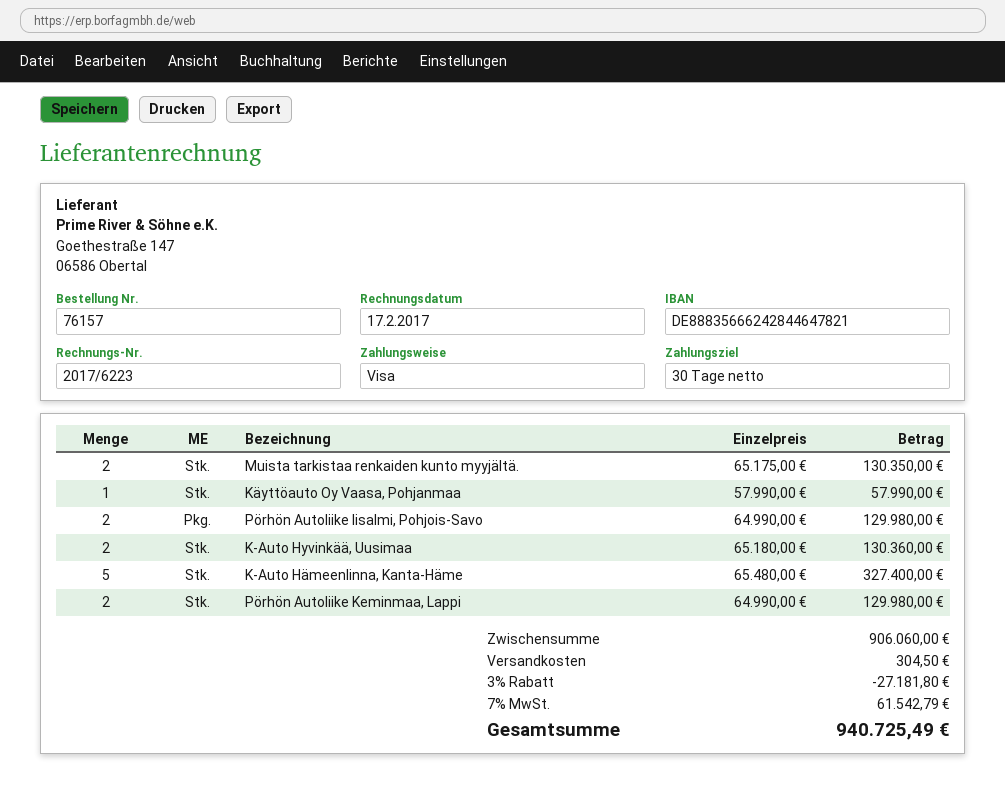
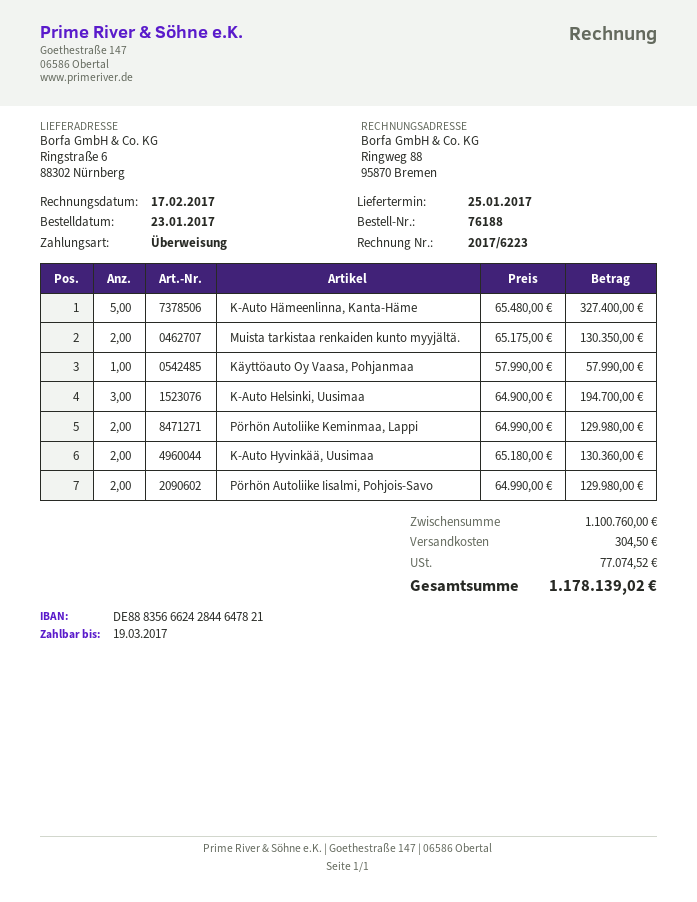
order number: 76157 -> 76188
payment method: Visa -> bank transfer
K-Auto Helsinki, Uusimaa: none -> 3 x 64900.00 = 194700.00
subtotal: 906060.00 -> 1100760.00
discount: 3% = 27181.80 -> none
tax: 61542.79 -> 77074.52
total: 940725.49 -> 1178139.02

